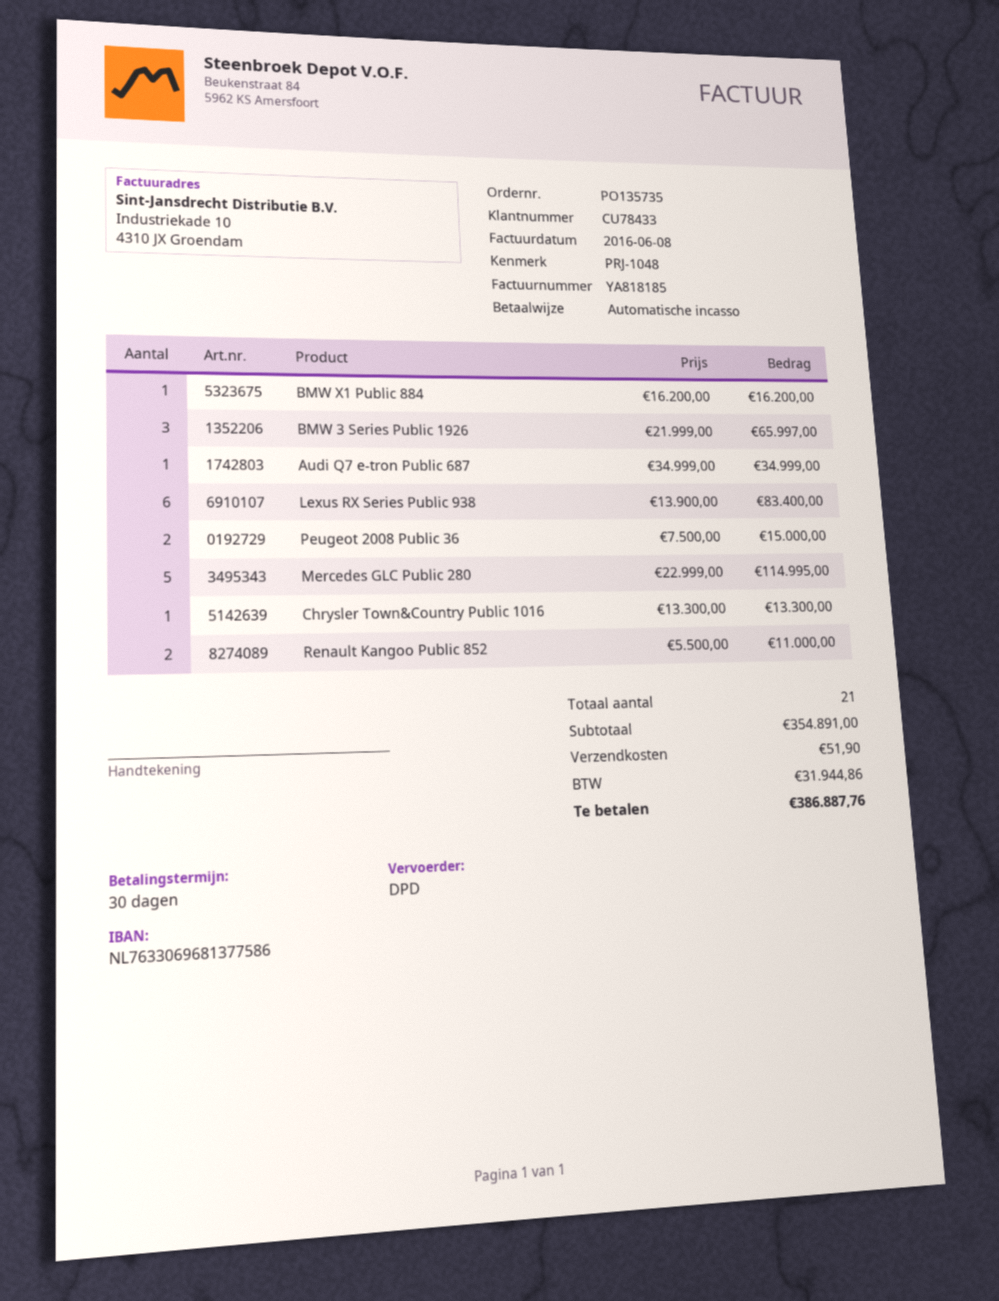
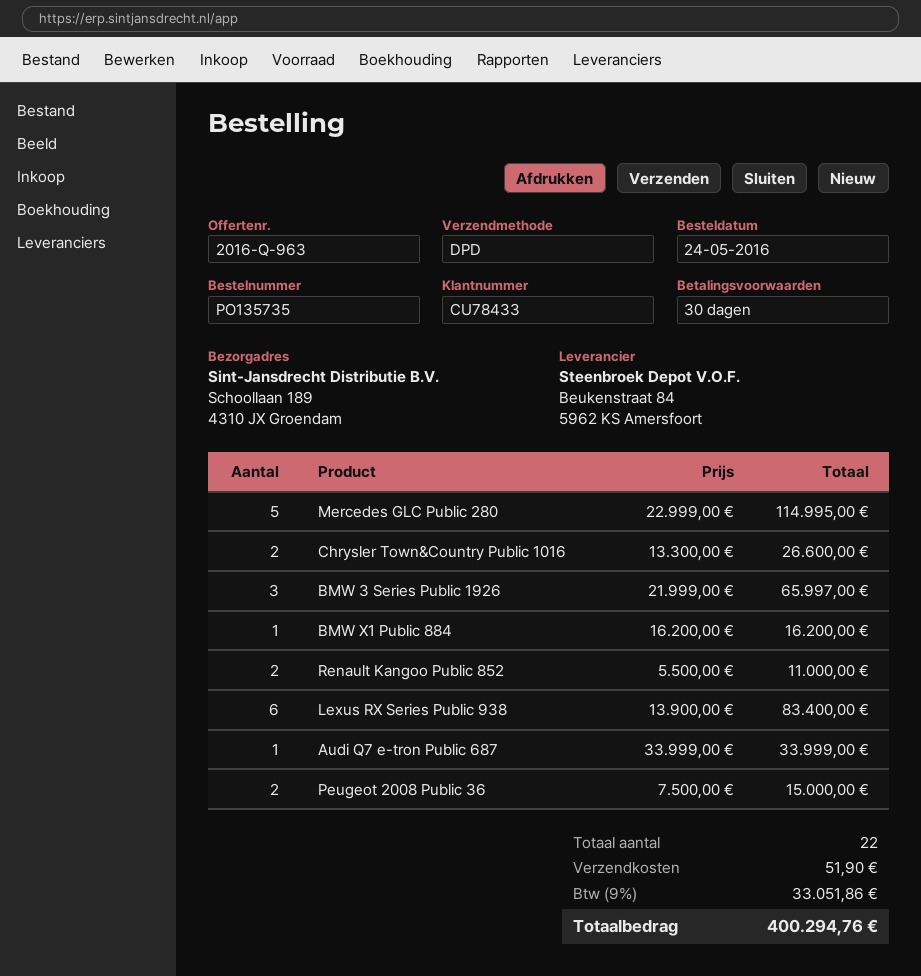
Audi Q7 e-tron Public 687: 1 x 34999.00 = 34999.00 -> 1 x 33999.00 = 33999.00
Chrysler Town&Country Public 1016: 1 x 13300.00 = 13300.00 -> 2 x 13300.00 = 26600.00
total quantity: 21 -> 22
tax: 31944.86 -> 33051.86
total: 386887.76 -> 400294.76

